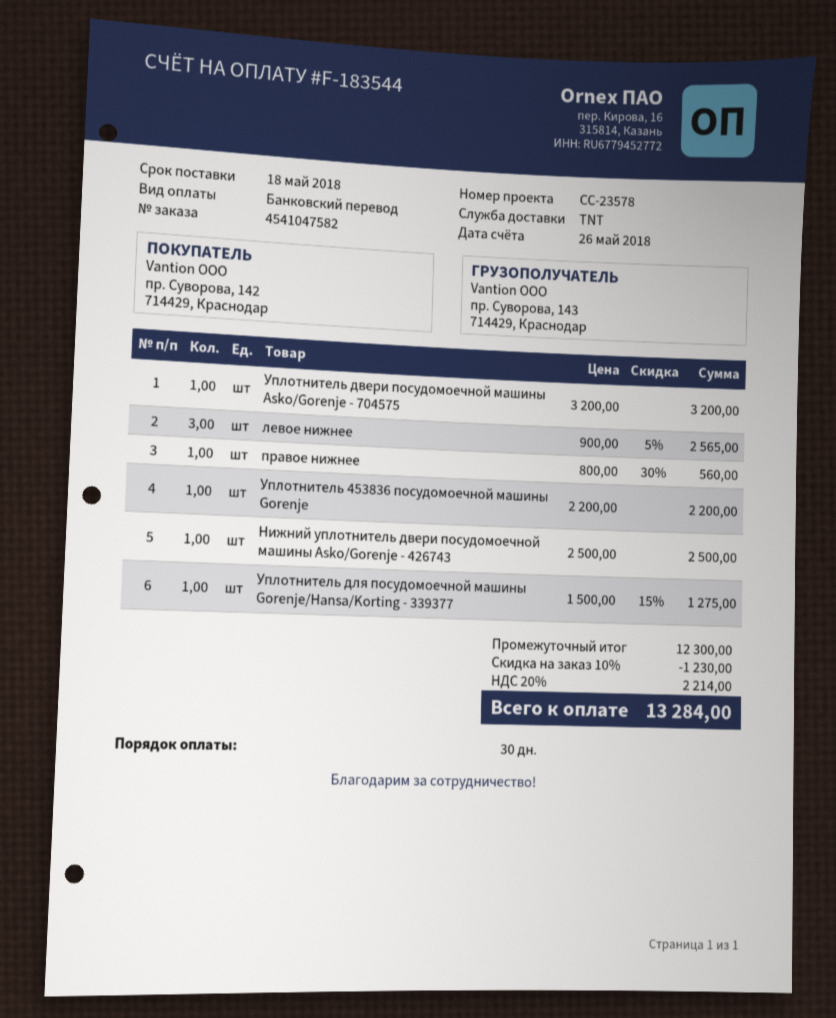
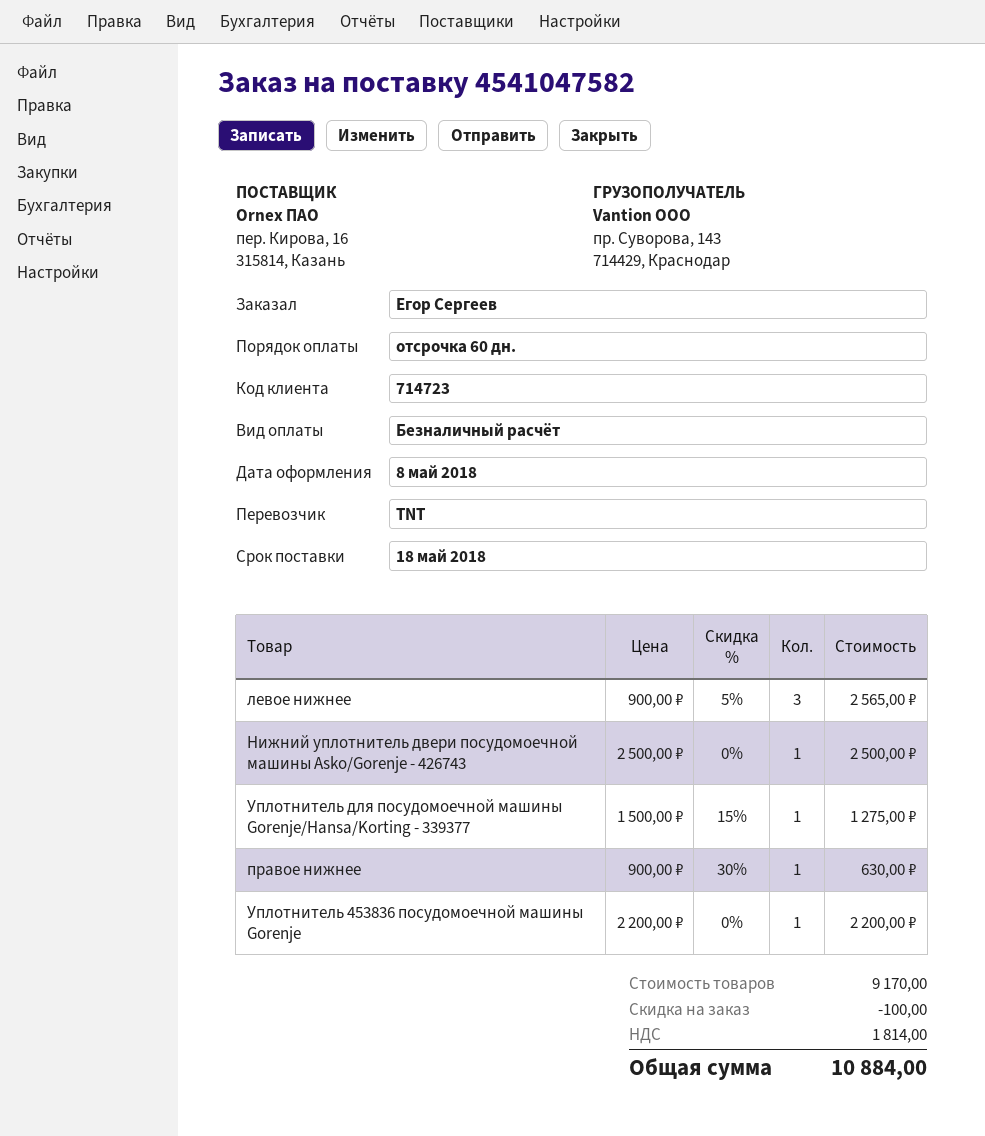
payment terms: 30 days -> 60 days
Уплотнитель двери посудомоечной машины Asko/Gorenje - 704575: 1 x 3200.00 = 3200.00 -> none
правое нижнее: 1 x 800.00 - 30% = 560.00 -> 1 x 900.00 - 30% = 630.00
subtotal: 12300.00 -> 9170.00
discount: 1230.00 -> 100.00
tax: 2214.00 -> 1814.00
total: 13284.00 -> 10884.00

